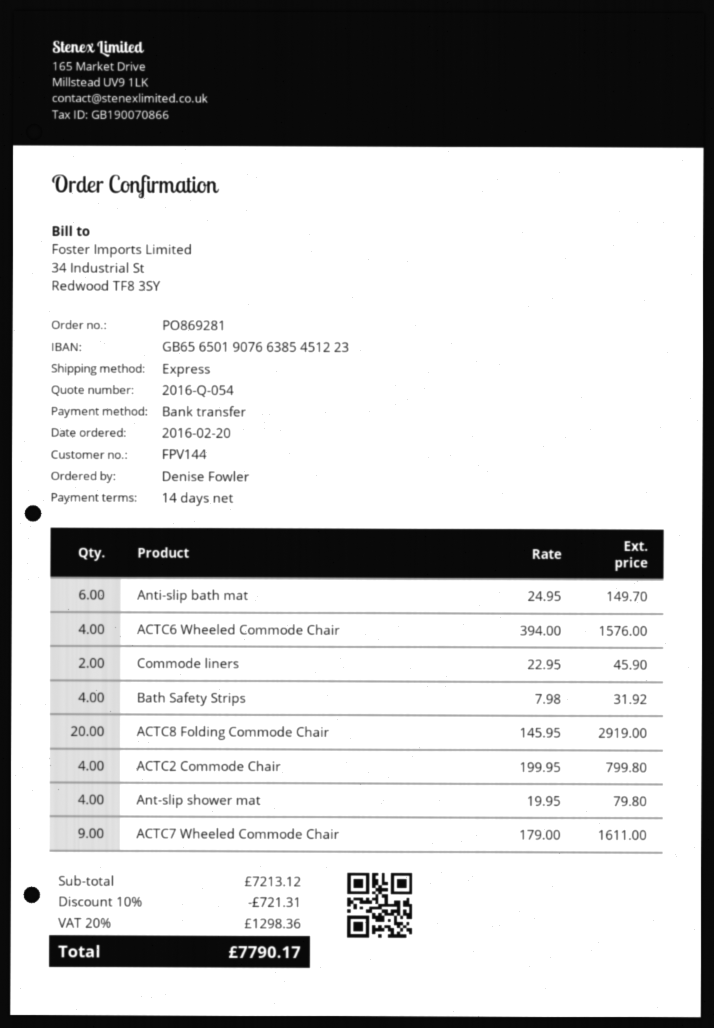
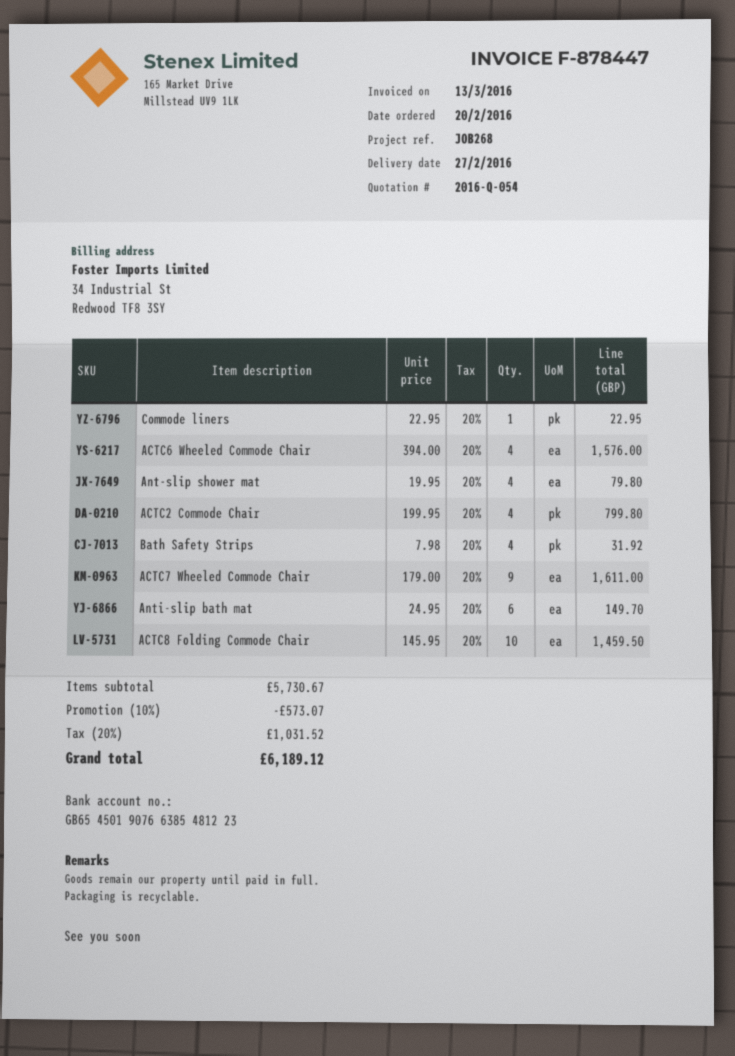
bank account: GB65650190766385451223 -> GB65450190766385481223
Commode liners: 2 x 22.95 = 45.90 -> 1 x 22.95 = 22.95
ACTC8 Folding Commode Chair: 20 x 145.95 = 2919.00 -> 10 x 145.95 = 1459.50
subtotal: 7213.12 -> 5730.67
discount: 10% = 721.31 -> 10% = 573.07
tax: 20% = 1298.36 -> 20% = 1031.52
total: 7790.17 -> 6189.12

